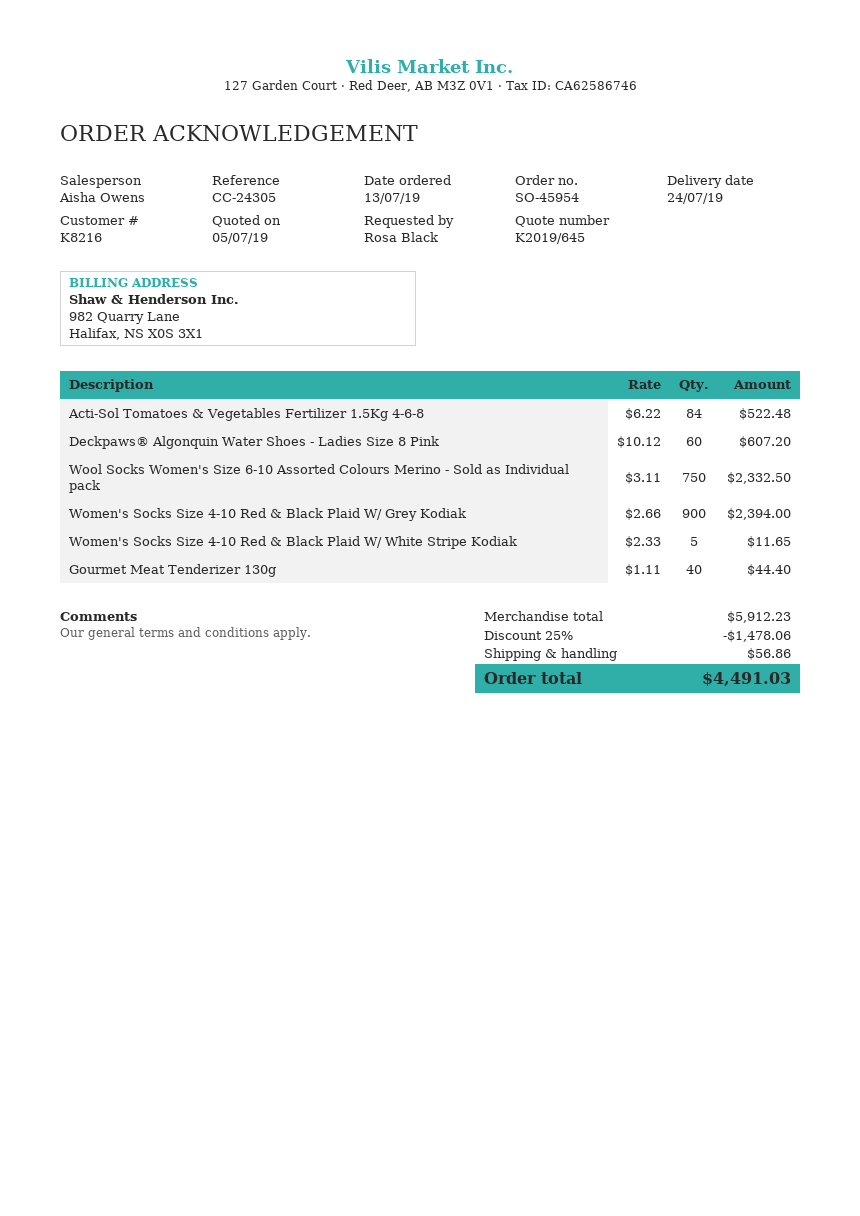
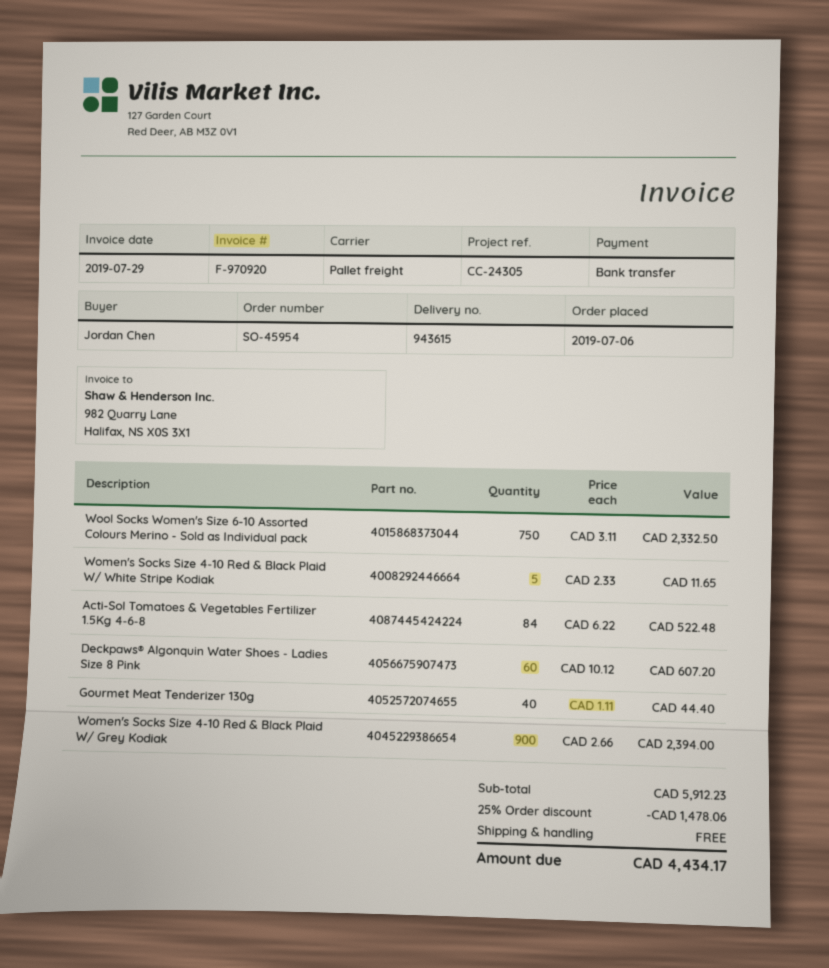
order date: 2019-07-13 -> 2019-07-06
ordered by: Rosa Black -> Jordan Chen
shipping: 56.86 -> 0.00
total: 4491.03 -> 4434.17

